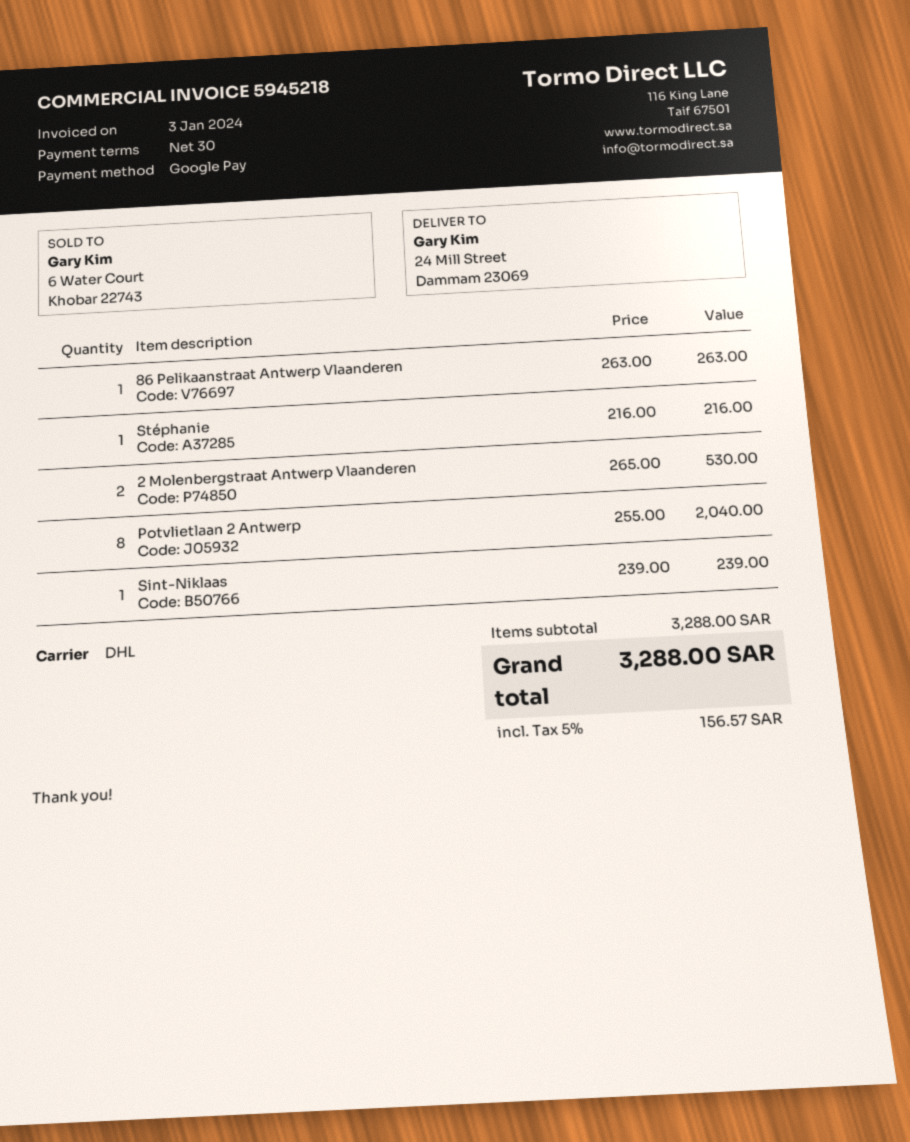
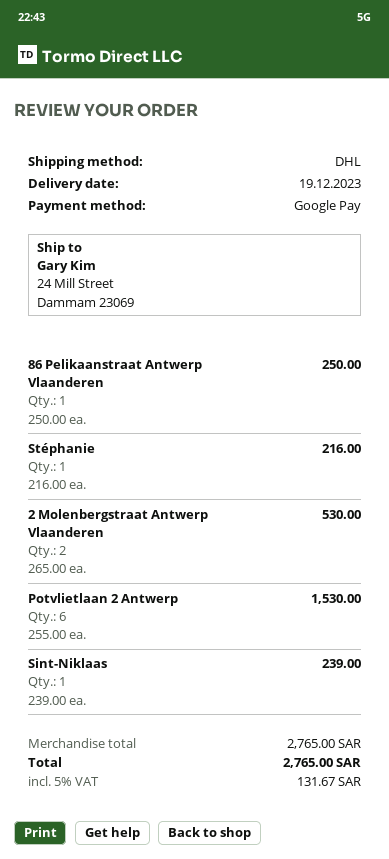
86 Pelikaanstraat Antwerp Vlaanderen: 1 x 263.00 = 263.00 -> 1 x 250.00 = 250.00
Potvlietlaan 2 Antwerp: 8 x 255.00 = 2040.00 -> 6 x 255.00 = 1530.00
subtotal: 3288.00 -> 2765.00
tax: 5% = 156.57 -> 5% = 131.67
total: 3288.00 -> 2765.00

